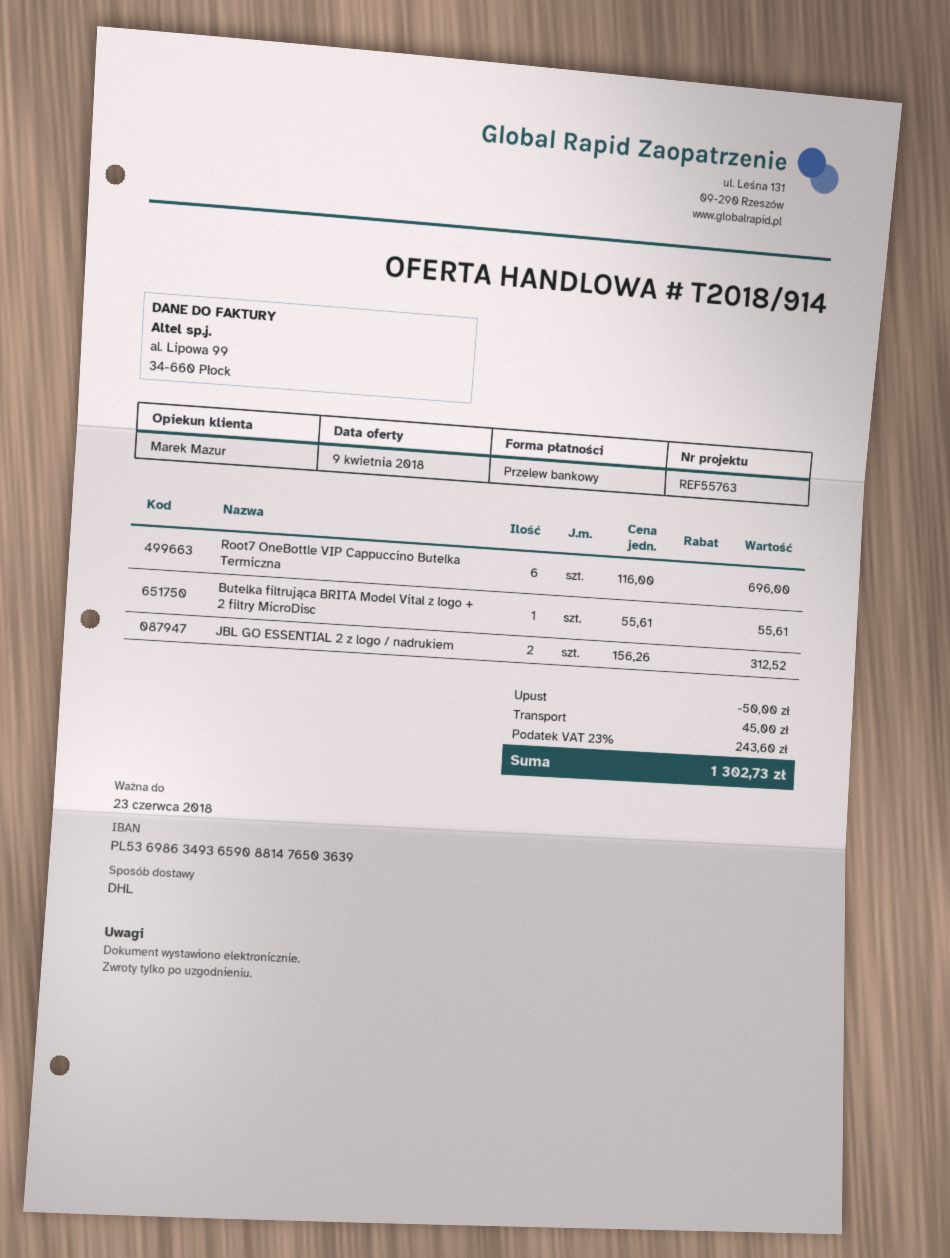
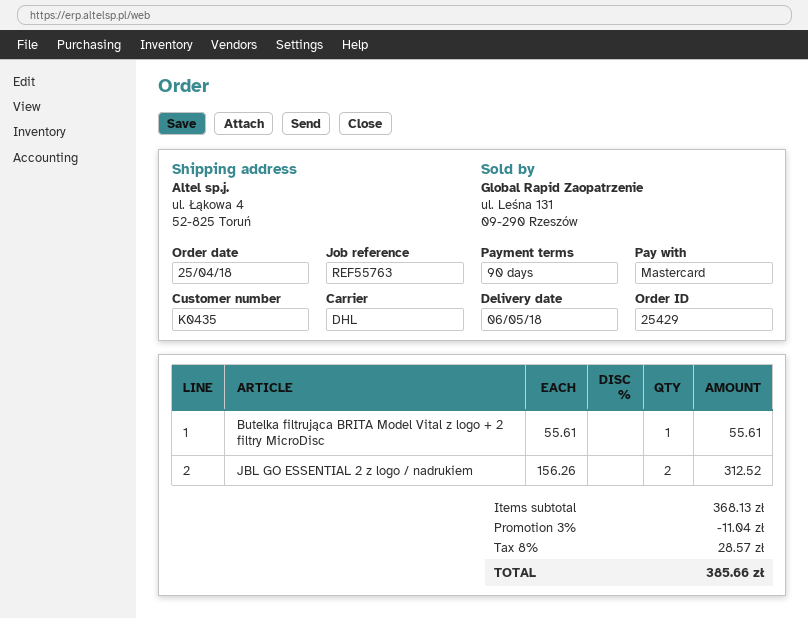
payment method: bank transfer -> Mastercard
Root7 OneBottle VIP Cappuccino Butelka Termiczna: 6 x 116.00 = 696.00 -> none
discount: 50.00 -> 11.04
shipping: 45.00 -> none
tax: 23% = 243.60 -> 8% = 28.57
total: 1302.73 -> 385.66

